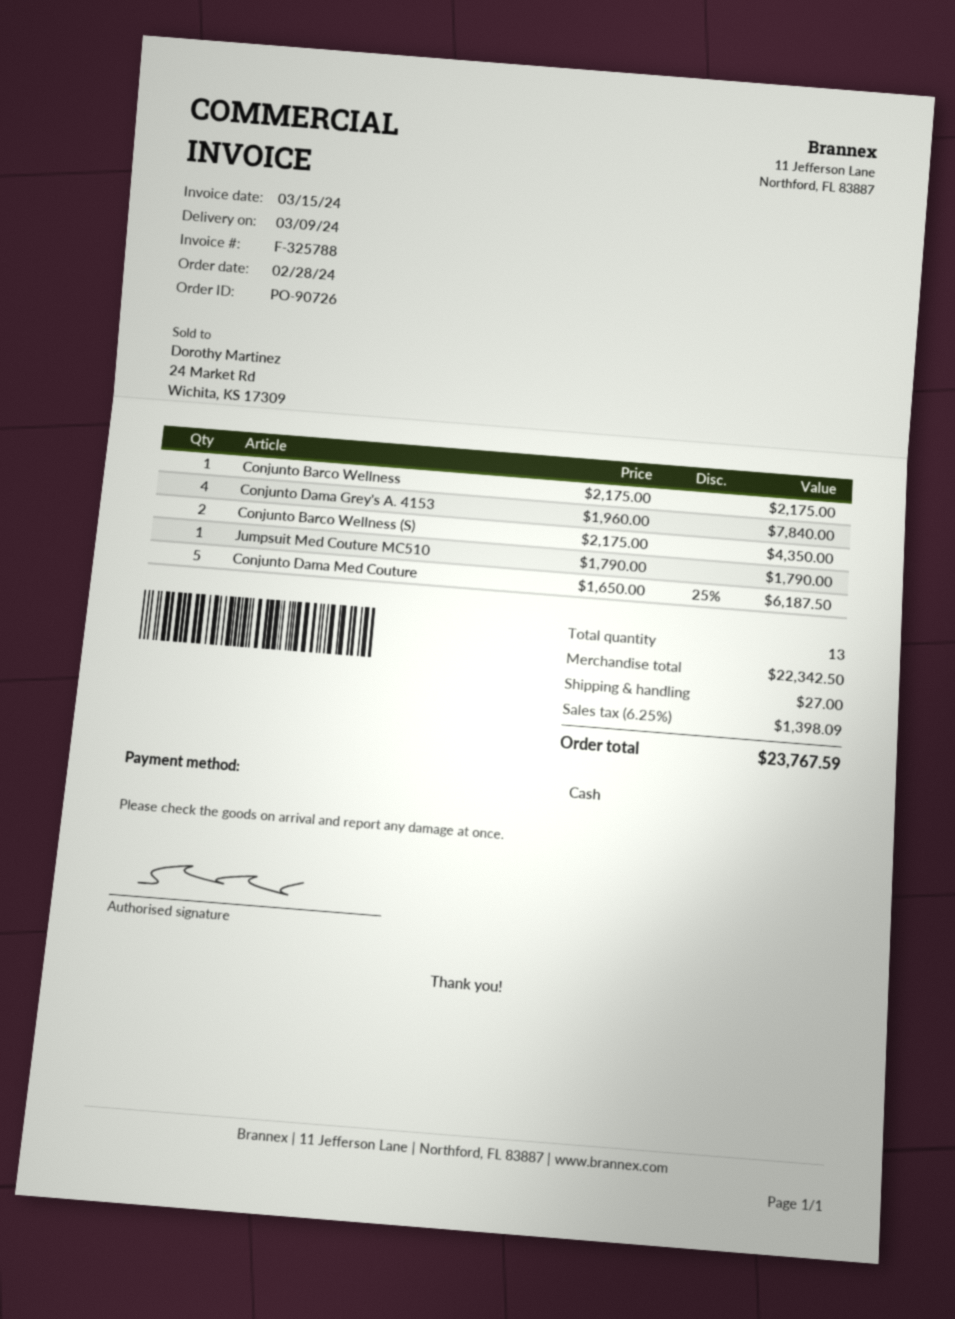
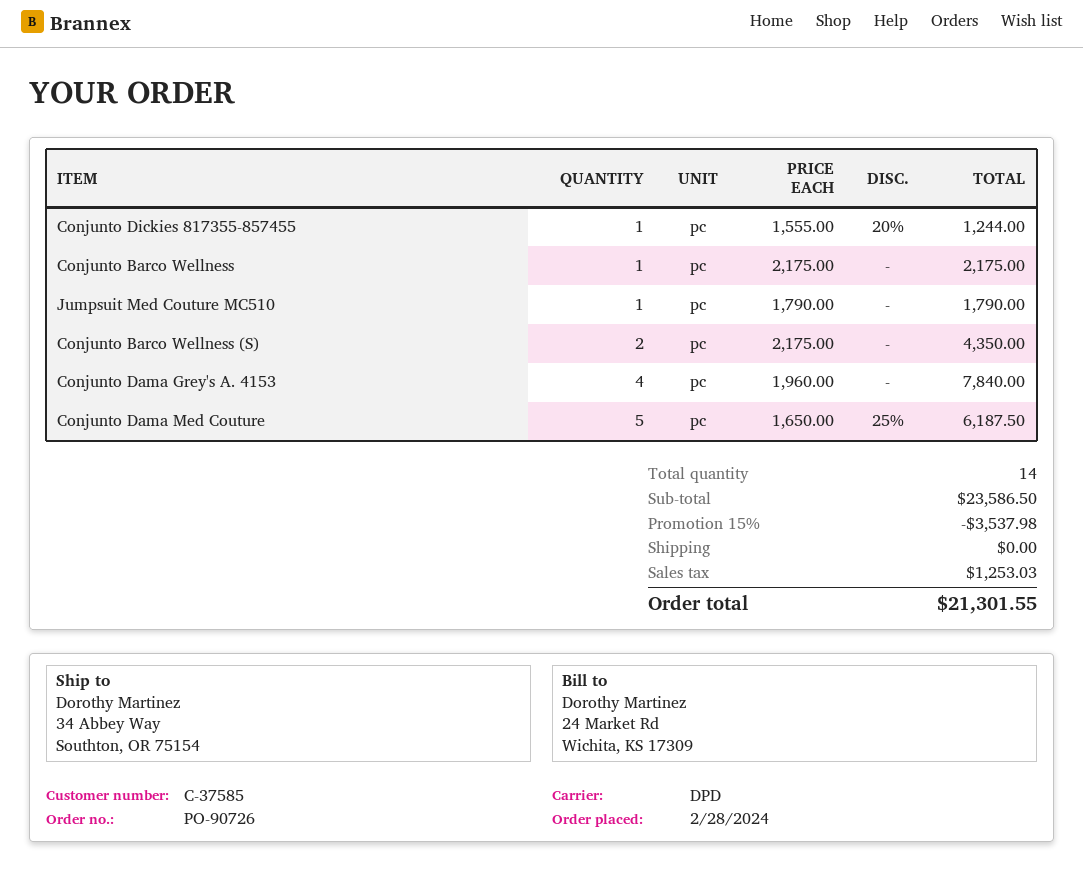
Conjunto Dickies 817355-857455: none -> 1 x 1555.00 - 20% = 1244.00
total quantity: 13 -> 14
subtotal: 22342.50 -> 23586.50
discount: none -> 15% = 3537.98
shipping: 27.00 -> 0.00
tax: 1398.09 -> 1253.03
total: 23767.59 -> 21301.55

